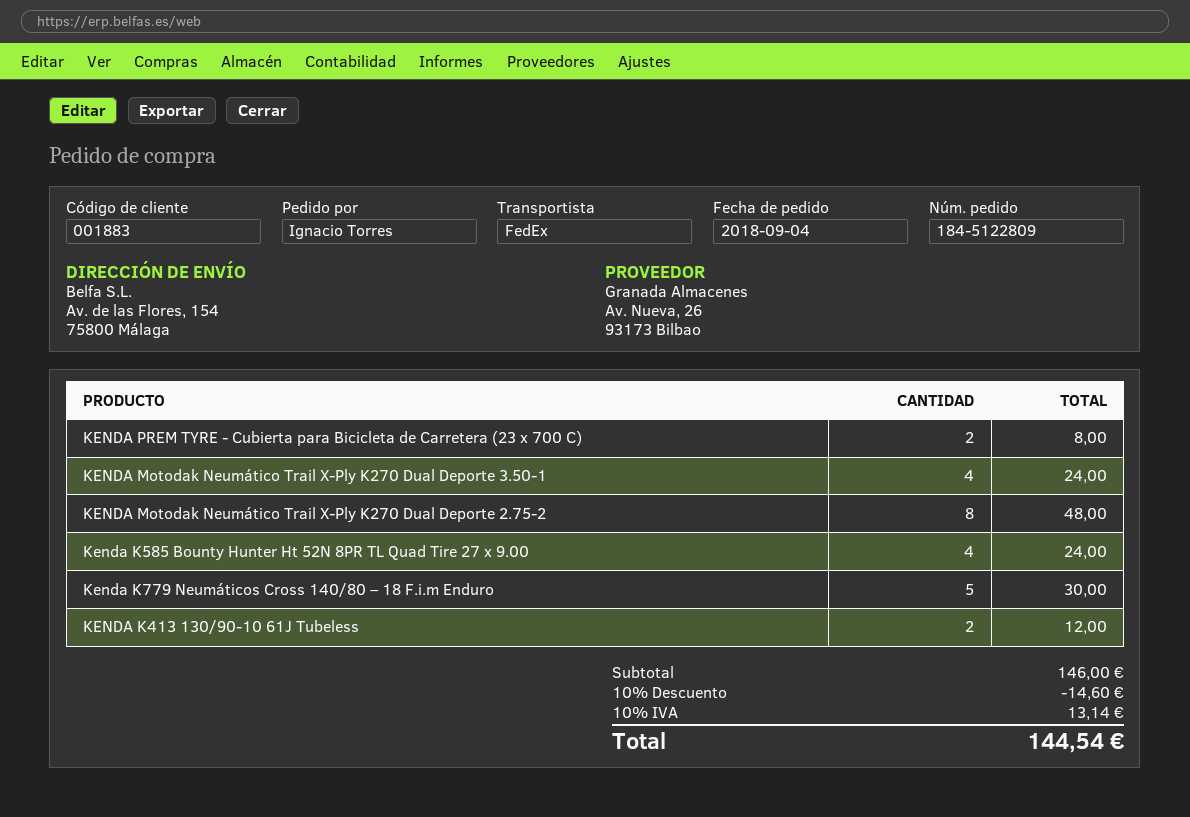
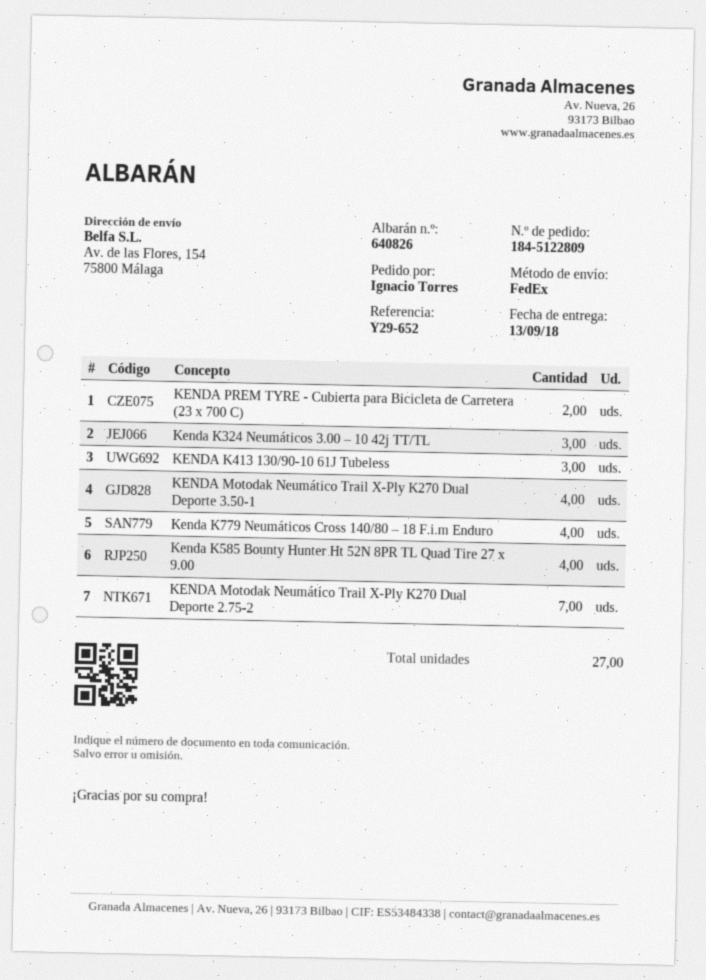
KENDA Motodak Neumático Trail X-Ply K270 Dual Deporte 2.75-2: 8 -> 7
Kenda K779 Neumáticos Cross 140/80 – 18 F.i.m Enduro: 5 -> 4
KENDA K413 130/90-10 61J Tubeless: 2 -> 3
Kenda K324 Neumáticos 3.00 – 10 42j TT/TL: none -> 3

